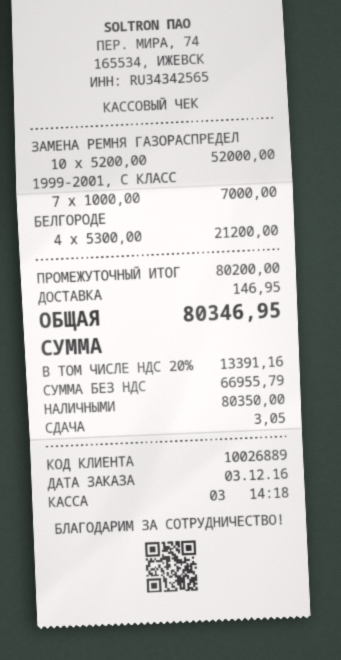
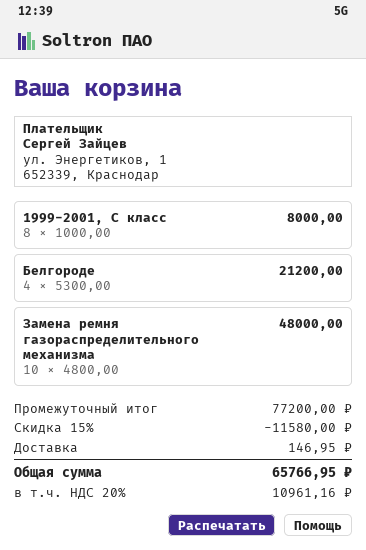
ЗАМЕНА РЕМНЯ ГАЗОРАСПРЕДЕЛ: 10 x 5200.00 = 52000.00 -> 10 x 4800.00 = 48000.00
1999-2001, C КЛАСС: 7 x 1000.00 = 7000.00 -> 8 x 1000.00 = 8000.00
subtotal: 80200.00 -> 77200.00
discount: none -> 15% = 11580.00
tax: 20% = 13391.16 -> 20% = 10961.16
total: 80346.95 -> 65766.95

